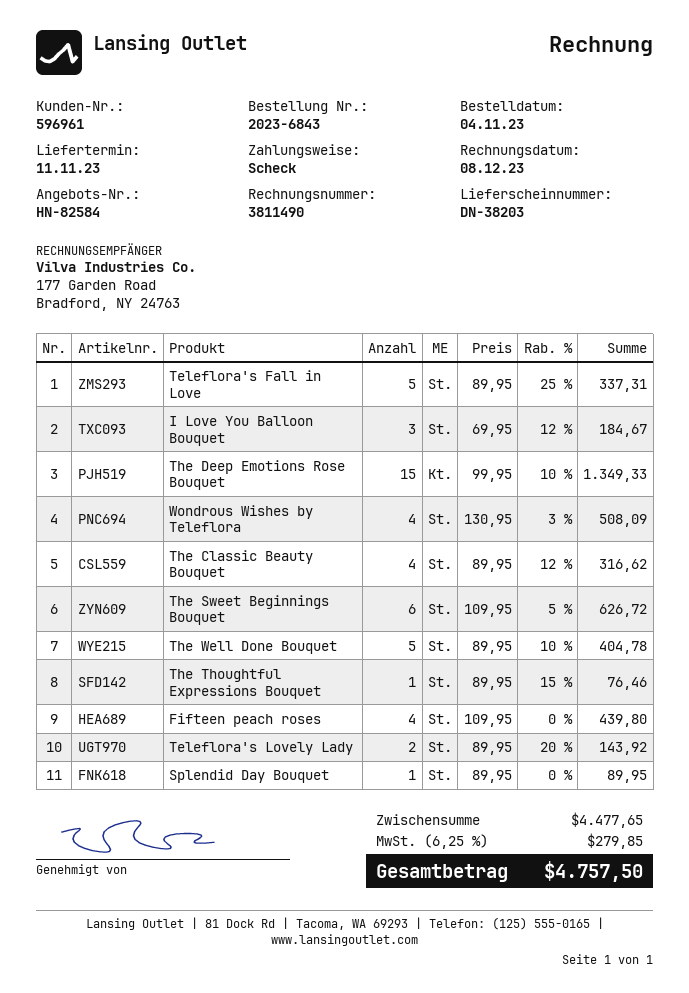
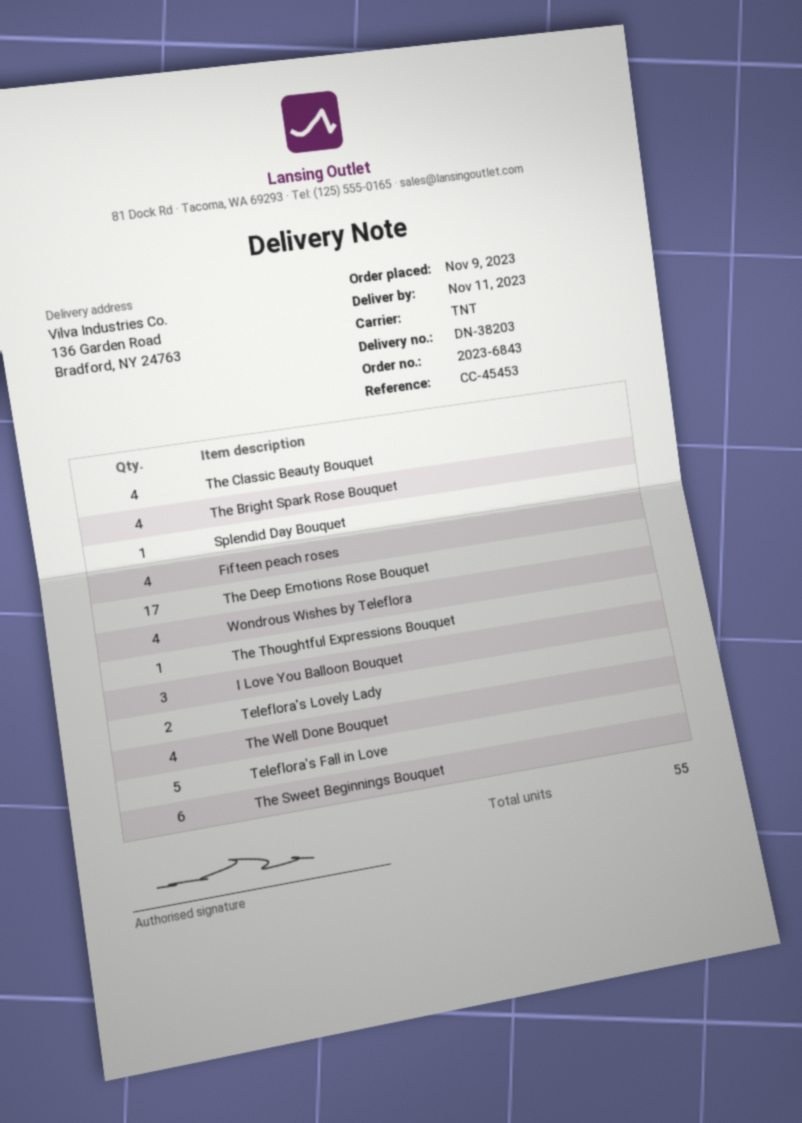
order date: 2023-11-04 -> 2023-11-09
The Deep Emotions Rose Bouquet: 15 -> 17
The Well Done Bouquet: 5 -> 4
The Bright Spark Rose Bouquet: none -> 4

